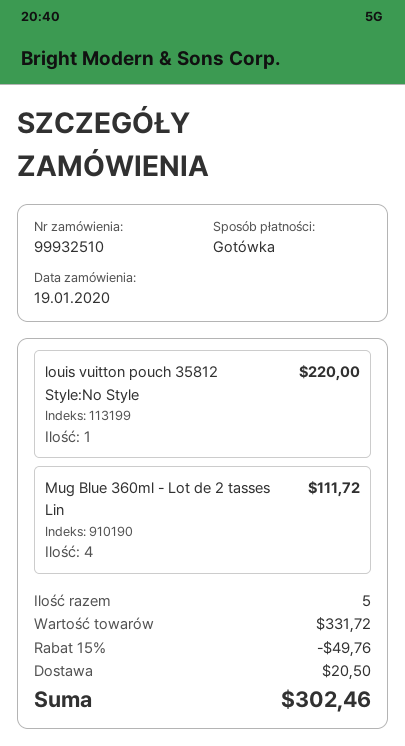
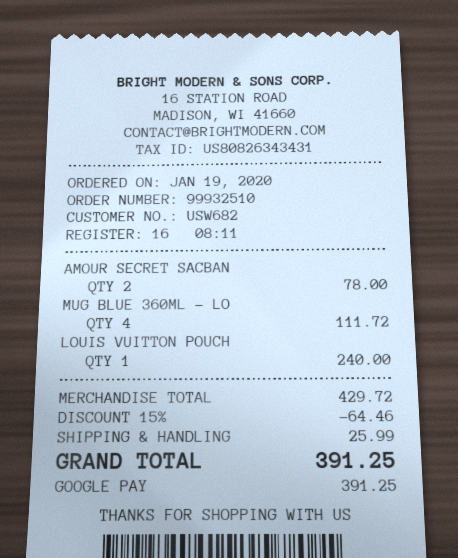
payment method: cash -> Google Pay
louis vuitton pouch 35812 Style:No Style: 1 for 220.00 -> 1 for 240.00
AMOUR SECRET SACBAN: none -> 2 for 78.00
subtotal: 331.72 -> 429.72
discount: 15% = 49.76 -> 15% = 64.46
shipping: 20.50 -> 25.99
total: 302.46 -> 391.25

